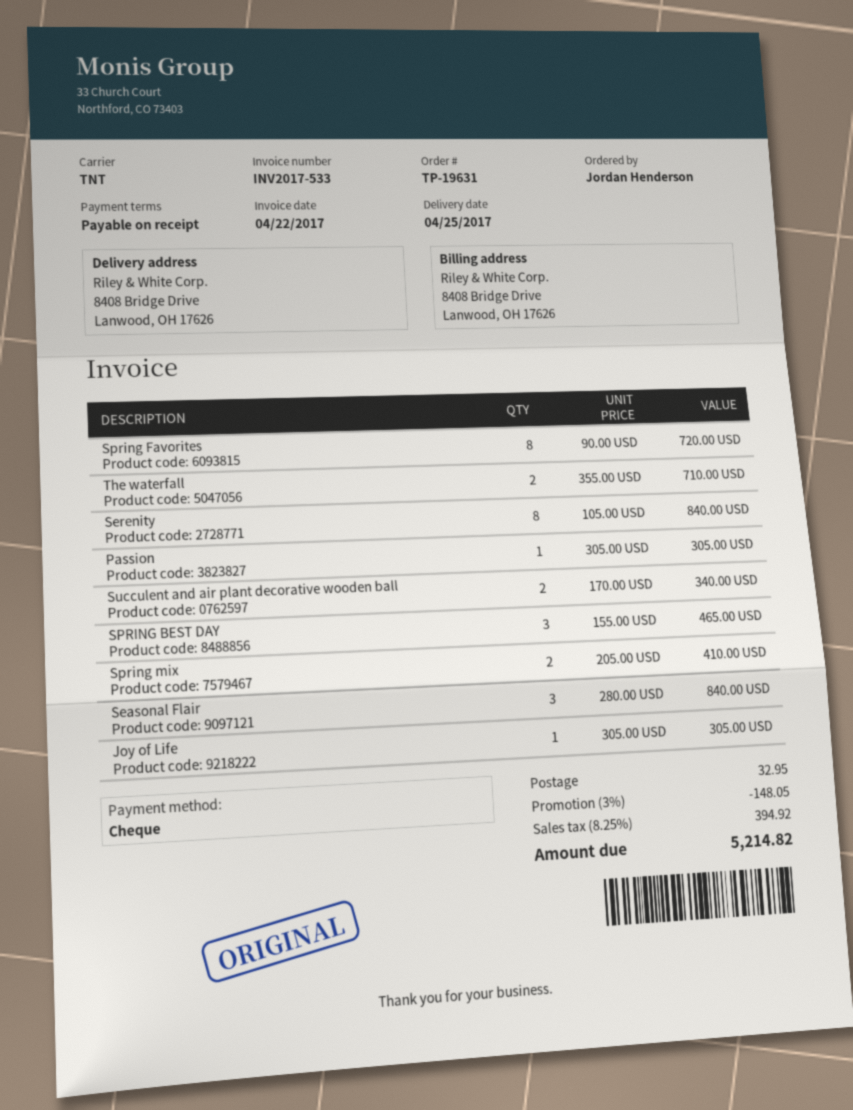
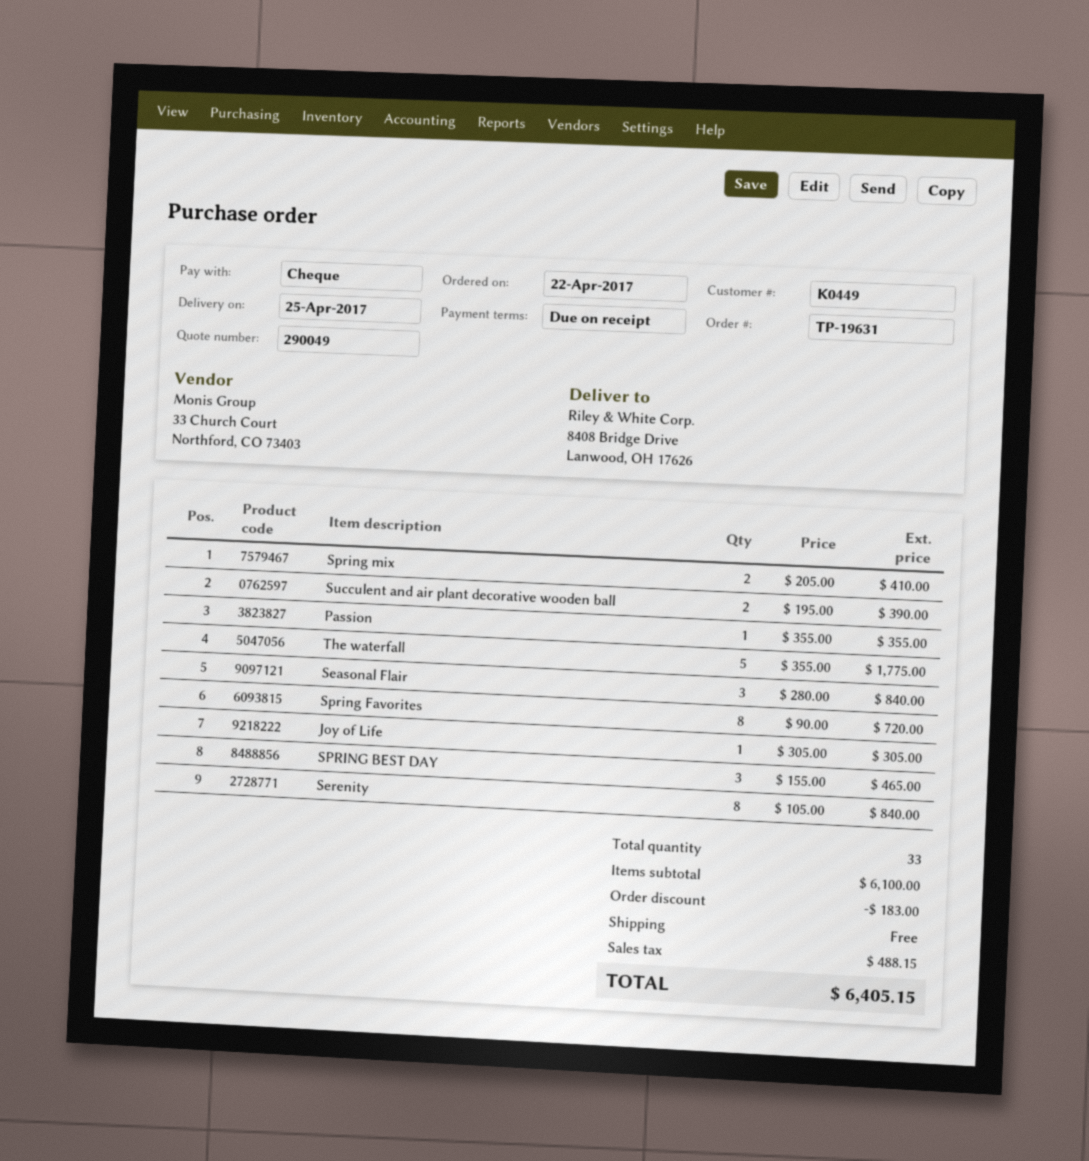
The waterfall: 2 x 355.00 = 710.00 -> 5 x 355.00 = 1775.00
Passion: 1 x 305.00 = 305.00 -> 1 x 355.00 = 355.00
Succulent and air plant decorative wooden ball: 2 x 170.00 = 340.00 -> 2 x 195.00 = 390.00
discount: 148.05 -> 183.00
shipping: 32.95 -> 0.00
tax: 394.92 -> 488.15
total: 5214.82 -> 6405.15

